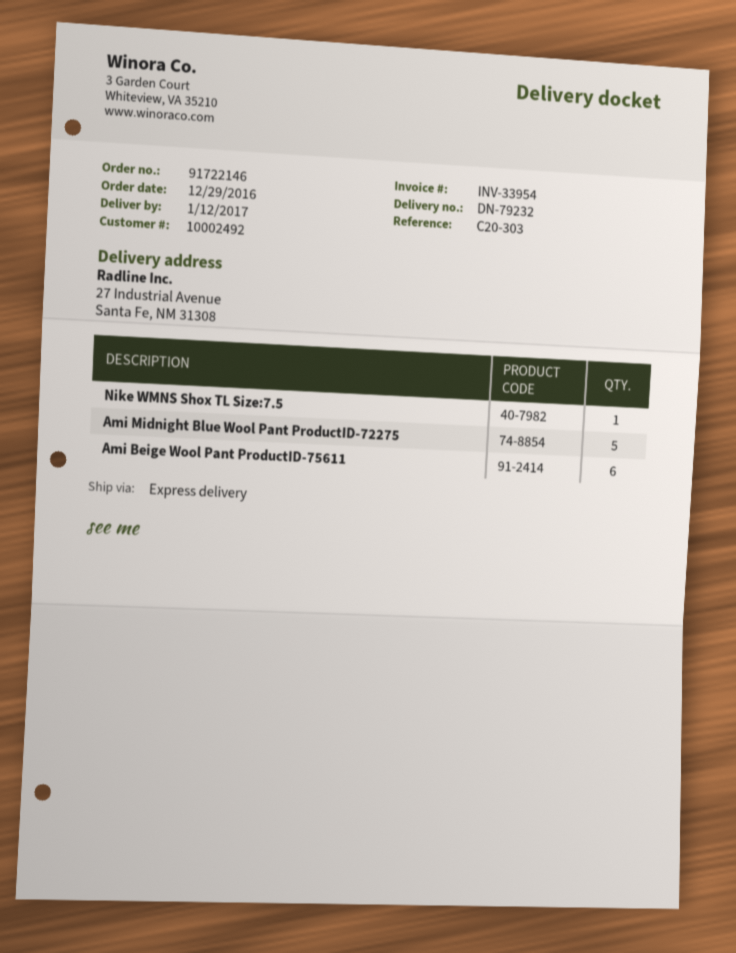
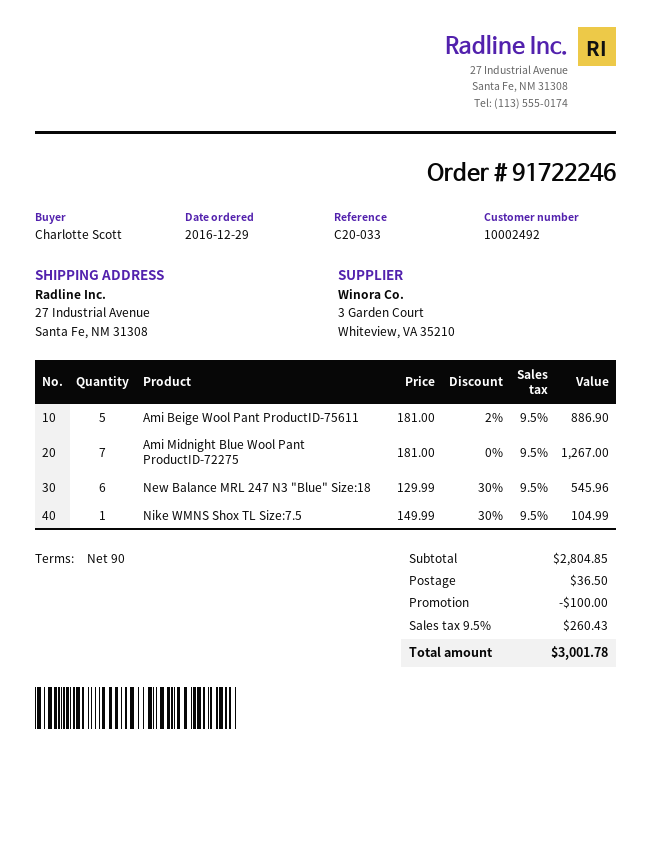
order number: 91722146 -> 91722246
reference: C20-303 -> C20-033
Ami Midnight Blue Wool Pant ProductID-72275: 5 -> 7
Ami Beige Wool Pant ProductID-75611: 6 -> 5
New Balance MRL 247 N3 "Blue" Size:18: none -> 6

